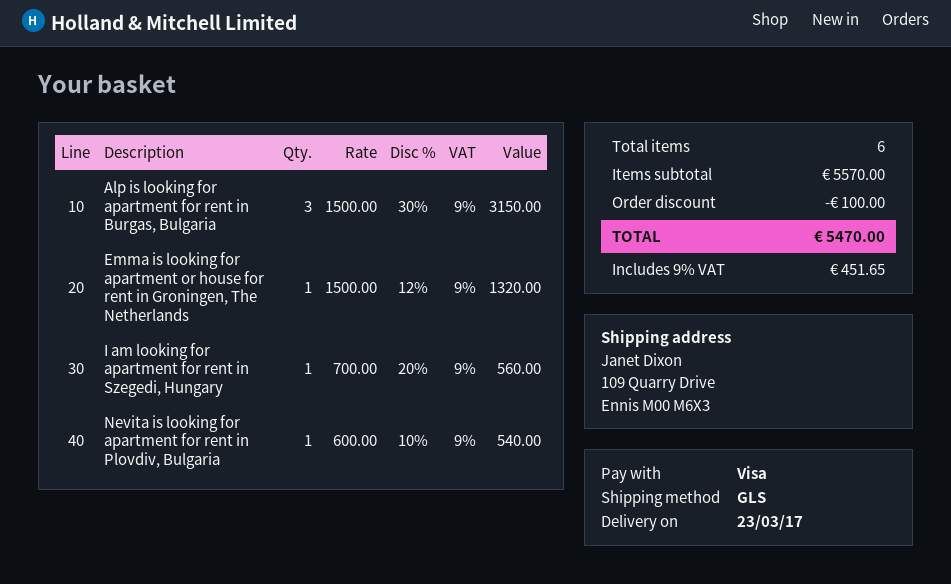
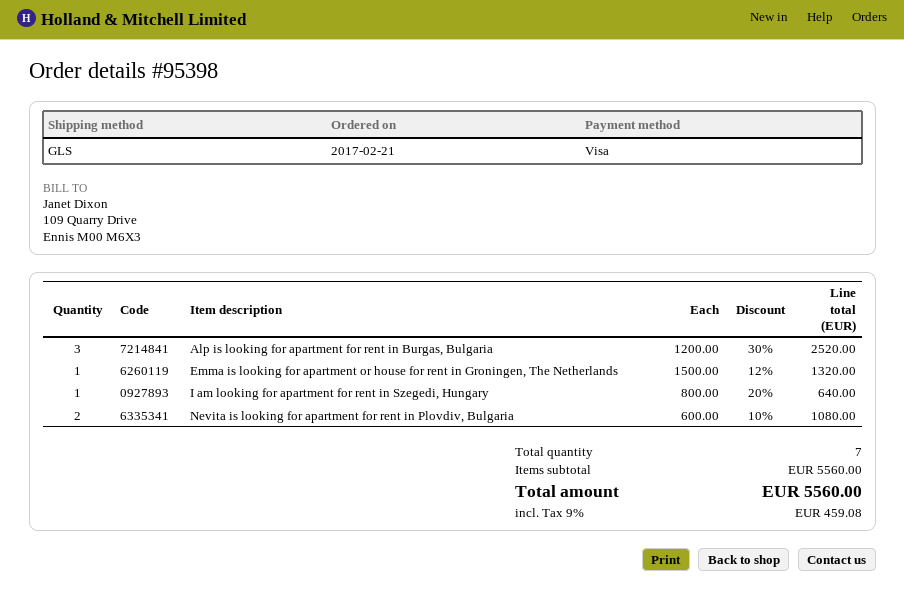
Alp is looking for apartment for rent in Burgas, Bulgaria: 3 x 1500.00 - 30% = 3150.00 -> 3 x 1200.00 - 30% = 2520.00
I am looking for apartment for rent in Szegedi, Hungary: 1 x 700.00 - 20% = 560.00 -> 1 x 800.00 - 20% = 640.00
Nevita is looking for apartment for rent in Plovdiv, Bulgaria: 1 x 600.00 - 10% = 540.00 -> 2 x 600.00 - 10% = 1080.00
total quantity: 6 -> 7
subtotal: 5570.00 -> 5560.00
discount: 100.00 -> none
tax: 9% = 451.65 -> 9% = 459.08
total: 5470.00 -> 5560.00

